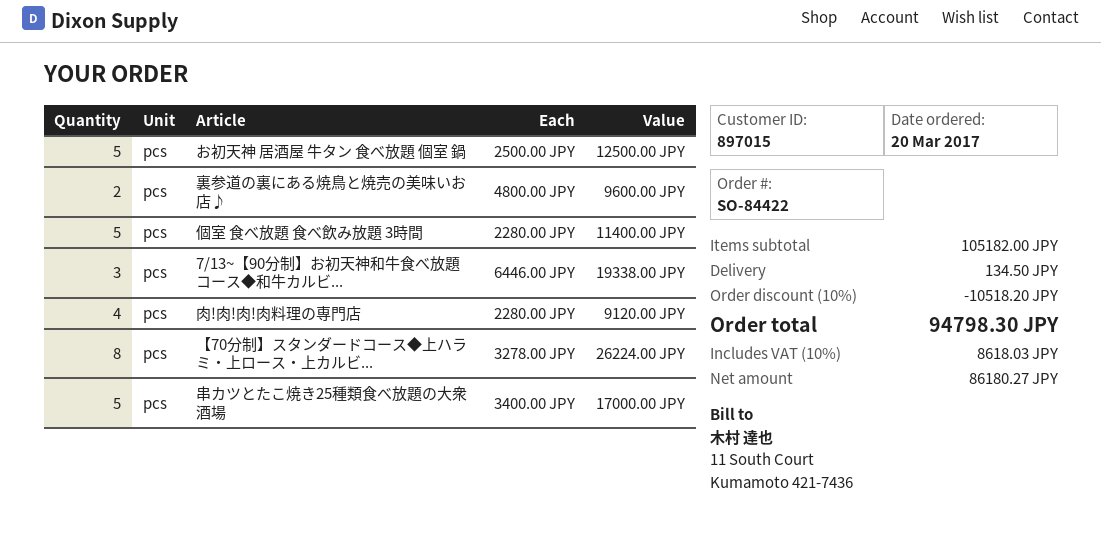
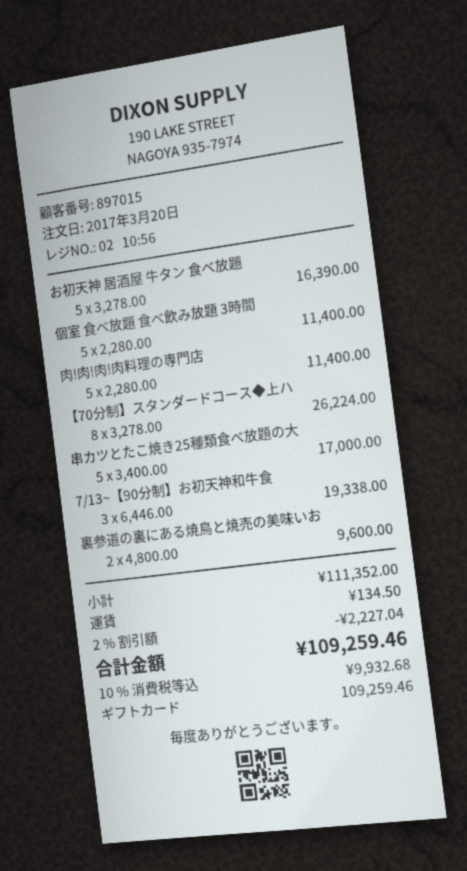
お初天神 居酒屋 牛タン 食べ放題 個室 鍋: 5 x 2500.00 = 12500.00 -> 5 x 3278.00 = 16390.00
肉!肉!肉!肉料理の専門店: 4 x 2280.00 = 9120.00 -> 5 x 2280.00 = 11400.00
subtotal: 105182.00 -> 111352.00
discount: 10% = 10518.20 -> 2% = 2227.04
tax: 10% = 8618.03 -> 10% = 9932.68
total: 94798.30 -> 109259.46

